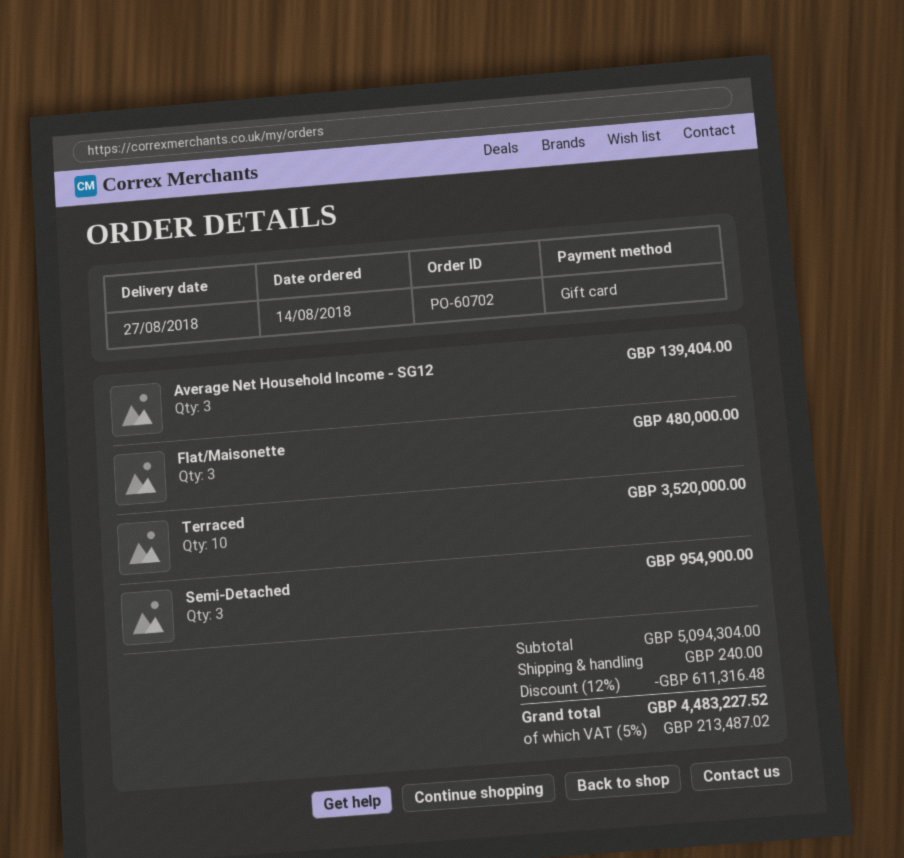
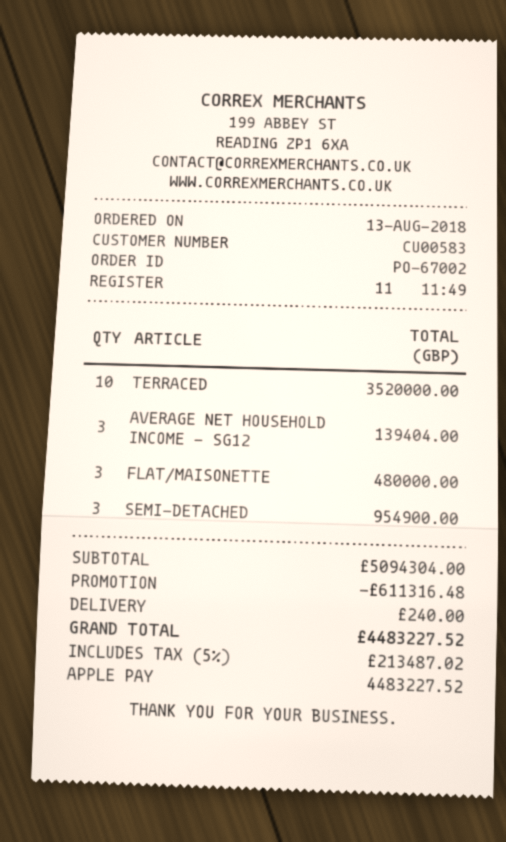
order number: PO-60702 -> PO-67002
order date: 2018-08-14 -> 2018-08-13
payment method: gift card -> Apple Pay

